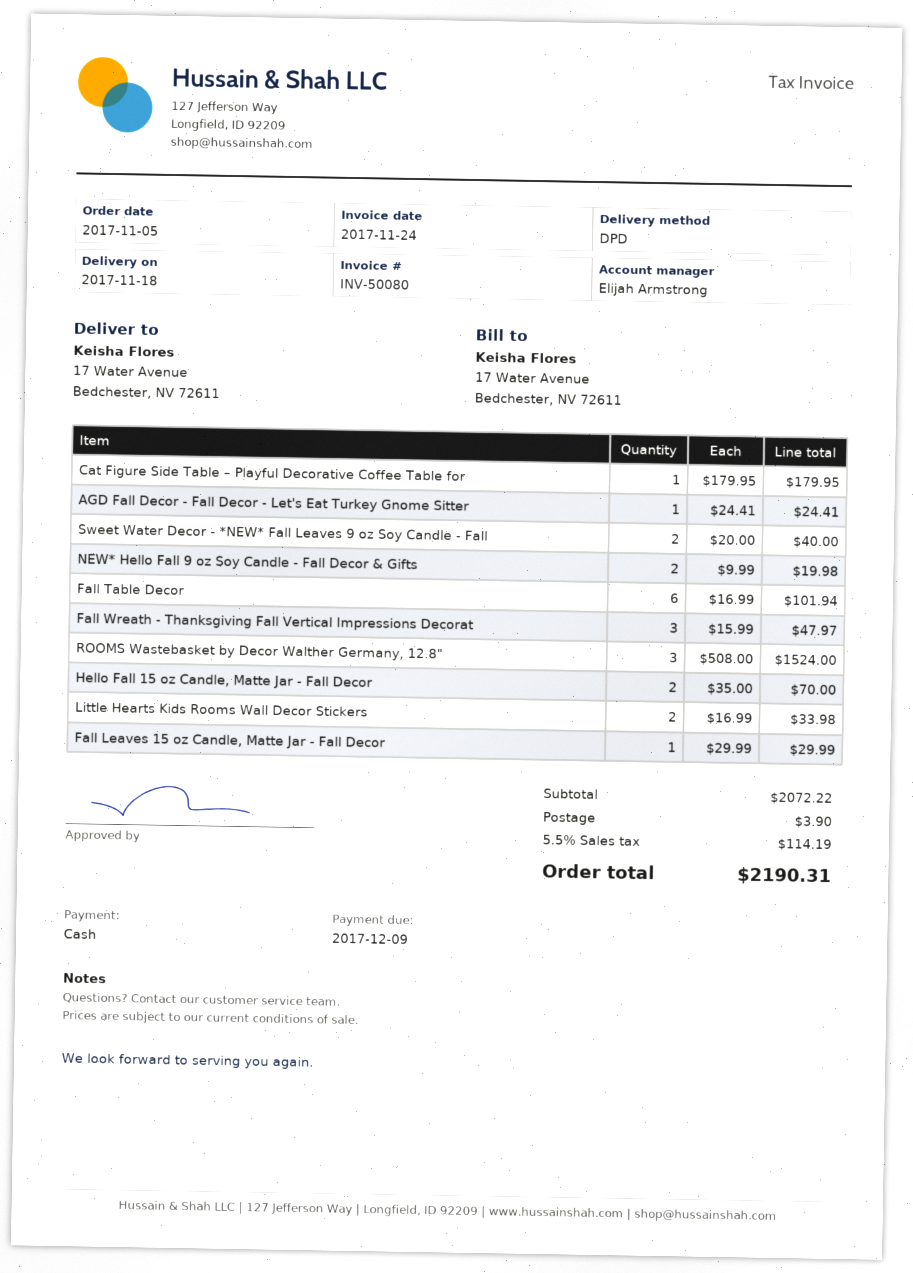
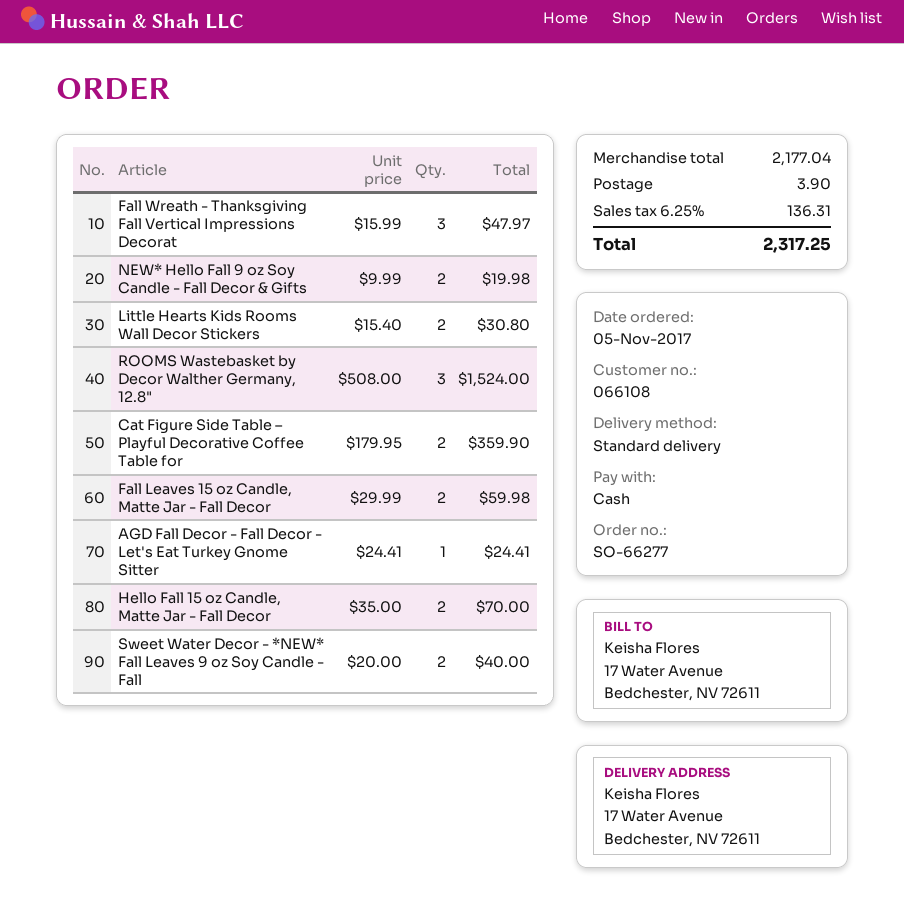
shipping method: DPD -> standard
Cat Figure Side Table – Playful Decorative Coffee Table for: 1 x 179.95 = 179.95 -> 2 x 179.95 = 359.90
Fall Table Decor: 6 x 16.99 = 101.94 -> none
Little Hearts Kids Rooms Wall Decor Stickers: 2 x 16.99 = 33.98 -> 2 x 15.40 = 30.80
Fall Leaves 15 oz Candle, Matte Jar - Fall Decor: 1 x 29.99 = 29.99 -> 2 x 29.99 = 59.98
subtotal: 2072.22 -> 2177.04
tax: 5.5% = 114.19 -> 6.25% = 136.31
total: 2190.31 -> 2317.25

